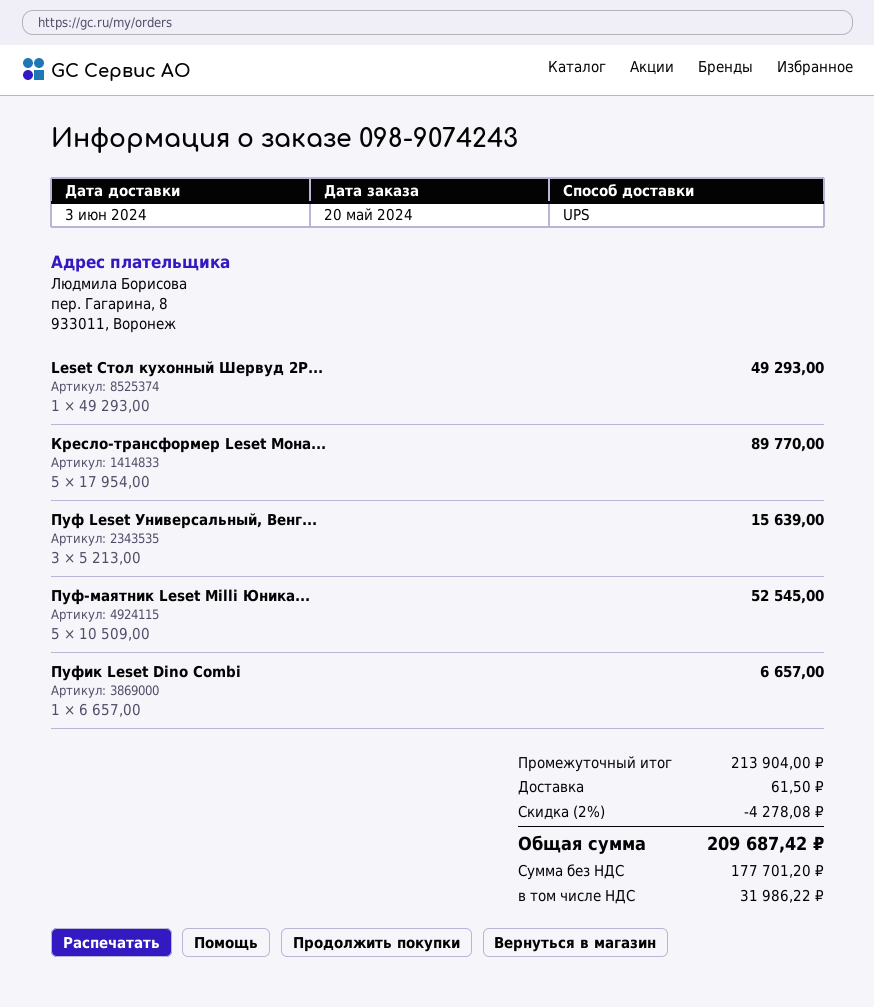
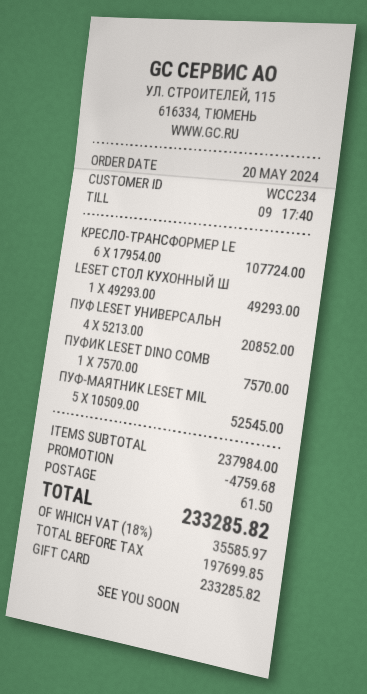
Кресло-трансформер Leset Мона...: 5 x 17954.00 = 89770.00 -> 6 x 17954.00 = 107724.00
Пуф Leset Универсальный, Венг...: 3 x 5213.00 = 15639.00 -> 4 x 5213.00 = 20852.00
Пуфик Leset Dino Combi: 1 x 6657.00 = 6657.00 -> 1 x 7570.00 = 7570.00
subtotal: 213904.00 -> 237984.00
discount: 4278.08 -> 4759.68
net: 177701.20 -> 197699.85
tax: 31986.22 -> 35585.97
total: 209687.42 -> 233285.82

